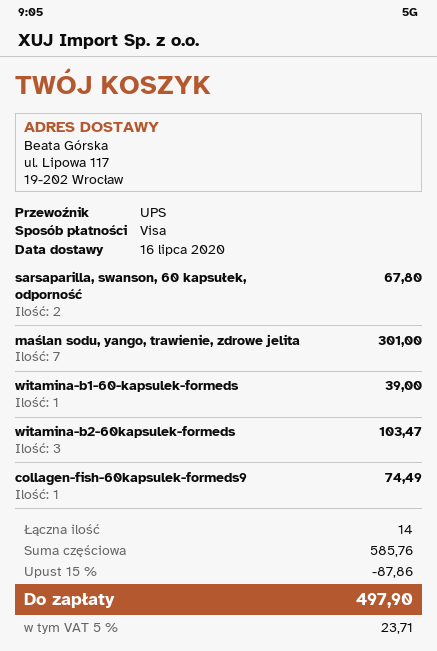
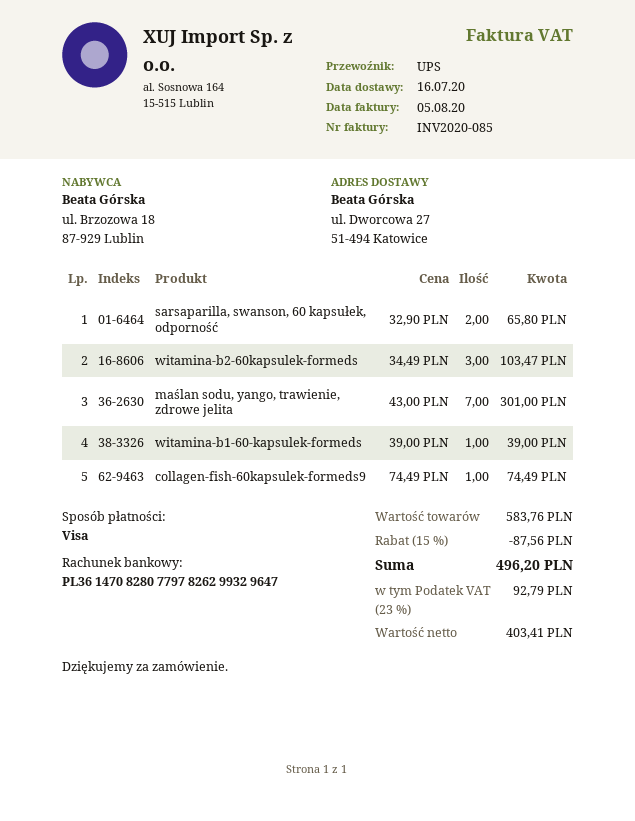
ship to: ul. Lipowa 117, 19-202 Wrocław -> ul. Dworcowa 27, 51-494 Katowice
sarsaparilla, swanson, 60 kapsułek, odporność: 2 for 67.80 -> 2 for 65.80
subtotal: 585.76 -> 583.76
discount: 15% = 87.86 -> 15% = 87.56
tax: 5% = 23.71 -> 23% = 92.79
total: 497.90 -> 496.20

